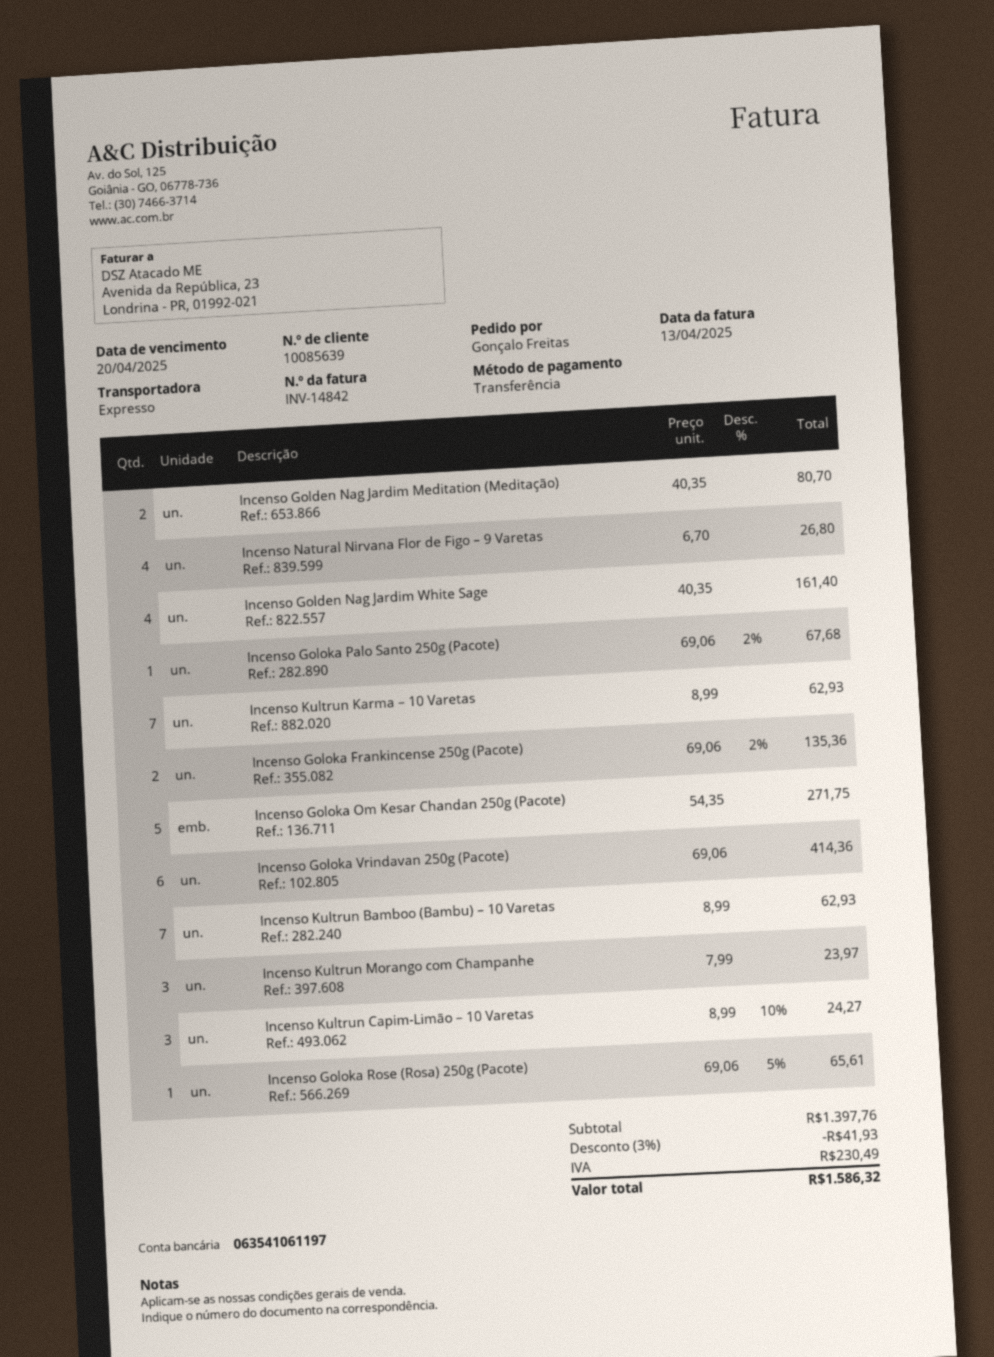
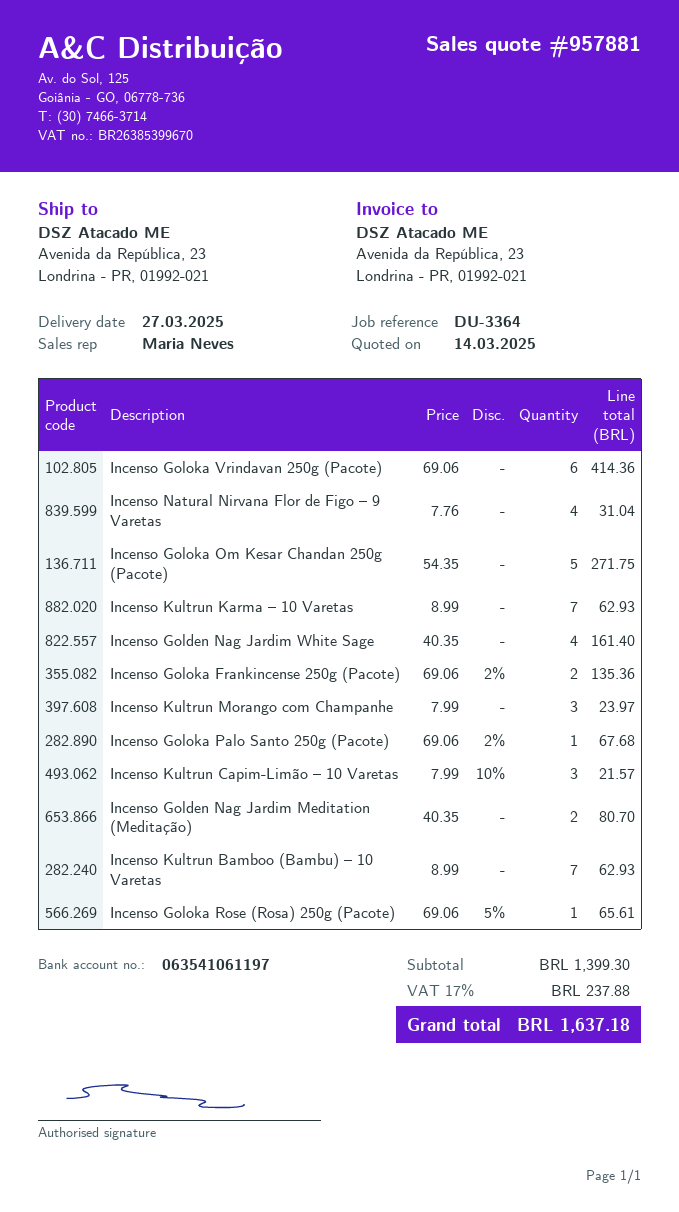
Incenso Natural Nirvana Flor de Figo – 9 Varetas: 4 x 6.70 = 26.80 -> 4 x 7.76 = 31.04
Incenso Kultrun Capim-Limão – 10 Varetas: 3 x 8.99 - 10% = 24.27 -> 3 x 7.99 - 10% = 21.57
subtotal: 1397.76 -> 1399.30
discount: 3% = 41.93 -> none
tax: 230.49 -> 237.88
total: 1586.32 -> 1637.18

